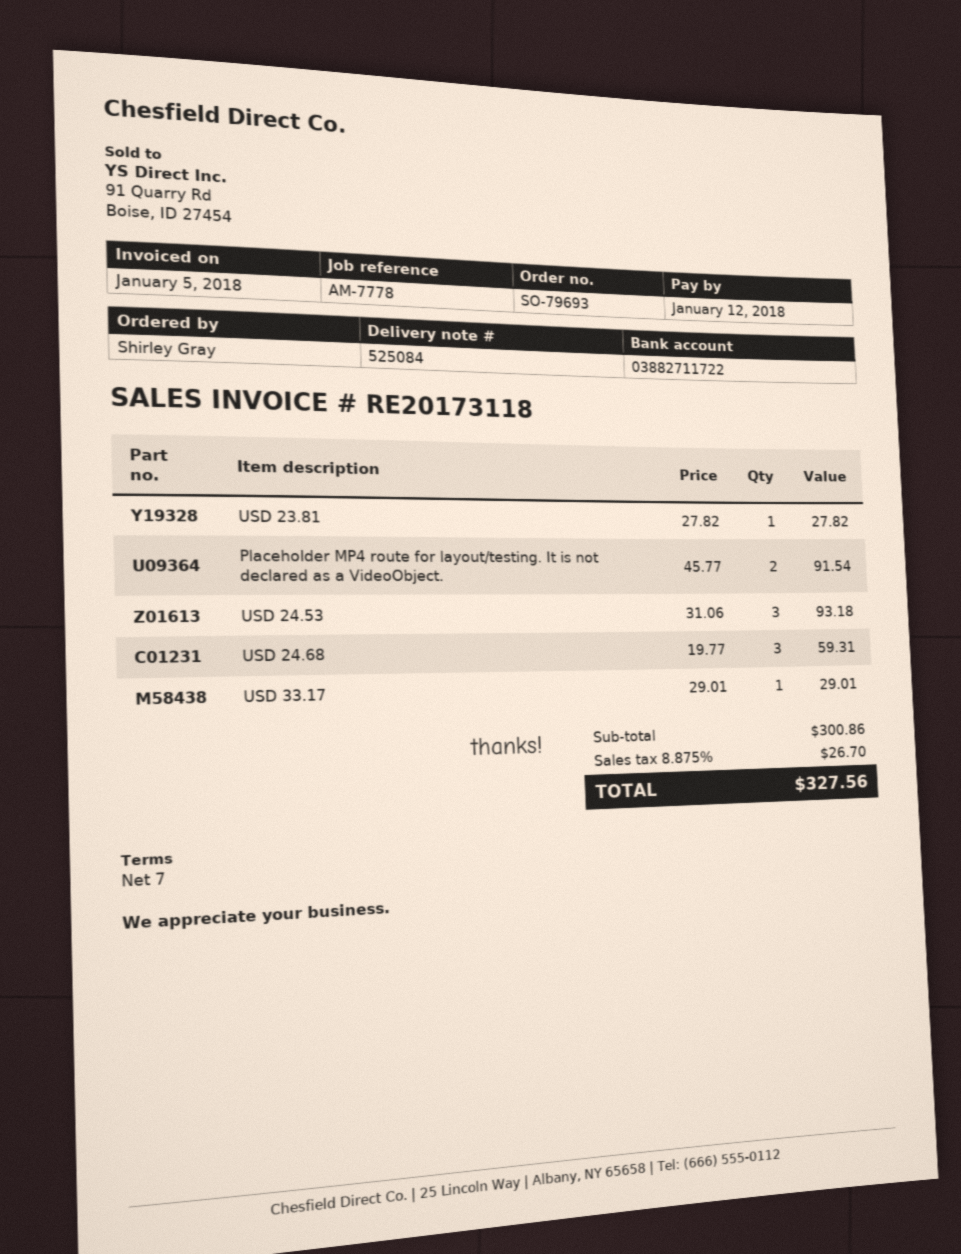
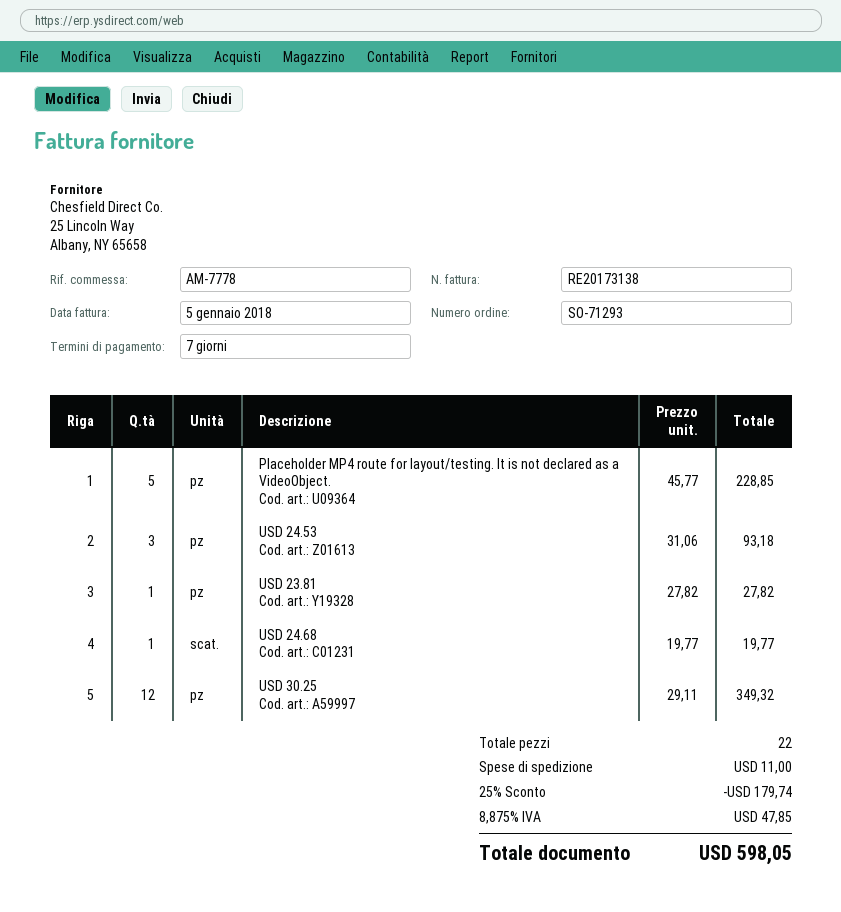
order number: SO-79693 -> SO-71293
invoice number: RE20173118 -> RE20173138
Placeholder MP4 route for layout/testing. It is not declared as a VideoObject.: 2 x 45.77 = 91.54 -> 5 x 45.77 = 228.85
USD 24.68: 3 x 19.77 = 59.31 -> 1 x 19.77 = 19.77
USD 33.17: 1 x 29.01 = 29.01 -> none
USD 30.25: none -> 12 x 29.11 = 349.32
discount: none -> 25% = 179.74
shipping: none -> 11.00
tax: 8.875% = 26.70 -> 8.875% = 47.85
total: 327.56 -> 598.05

